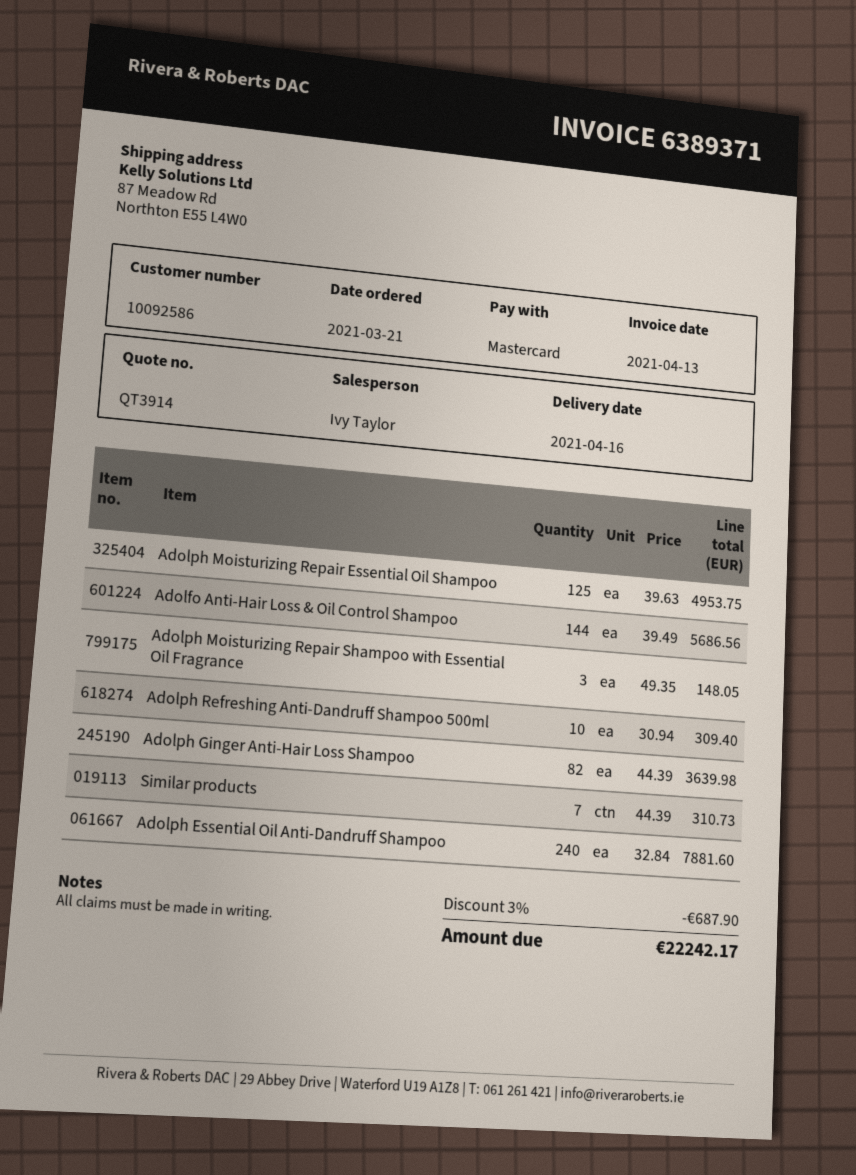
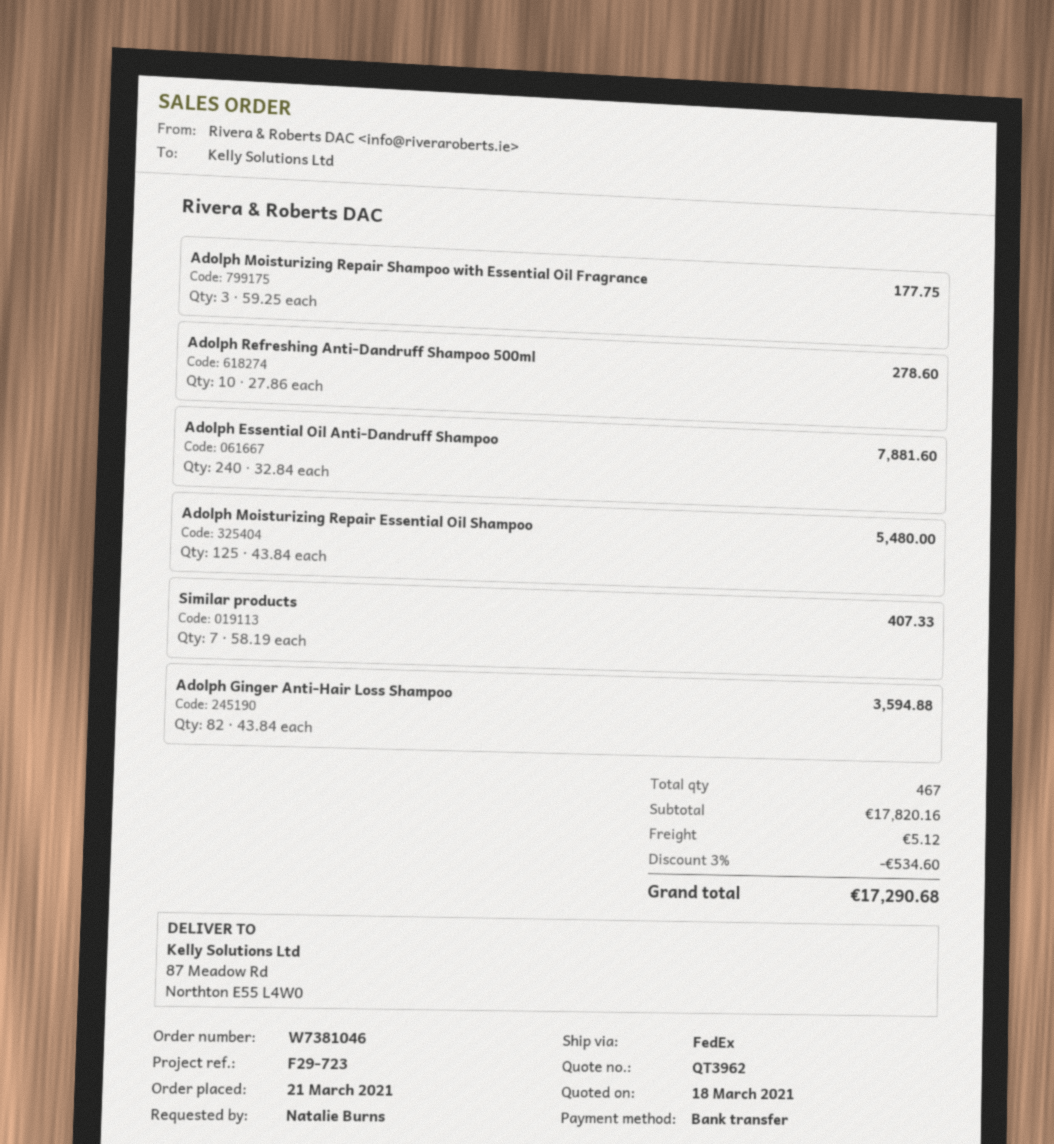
quote number: QT3914 -> QT3962
payment method: Mastercard -> bank transfer
Adolph Moisturizing Repair Essential Oil Shampoo: 125 x 39.63 = 4953.75 -> 125 x 43.84 = 5480.00
Adolfo Anti-Hair Loss & Oil Control Shampoo: 144 x 39.49 = 5686.56 -> none
Adolph Moisturizing Repair Shampoo with Essential Oil Fragrance: 3 x 49.35 = 148.05 -> 3 x 59.25 = 177.75
Adolph Refreshing Anti-Dandruff Shampoo 500ml: 10 x 30.94 = 309.40 -> 10 x 27.86 = 278.60
Adolph Ginger Anti-Hair Loss Shampoo: 82 x 44.39 = 3639.98 -> 82 x 43.84 = 3594.88
Similar products: 7 x 44.39 = 310.73 -> 7 x 58.19 = 407.33
discount: 3% = 687.90 -> 3% = 534.60
shipping: none -> 5.12
total: 22242.17 -> 17290.68

